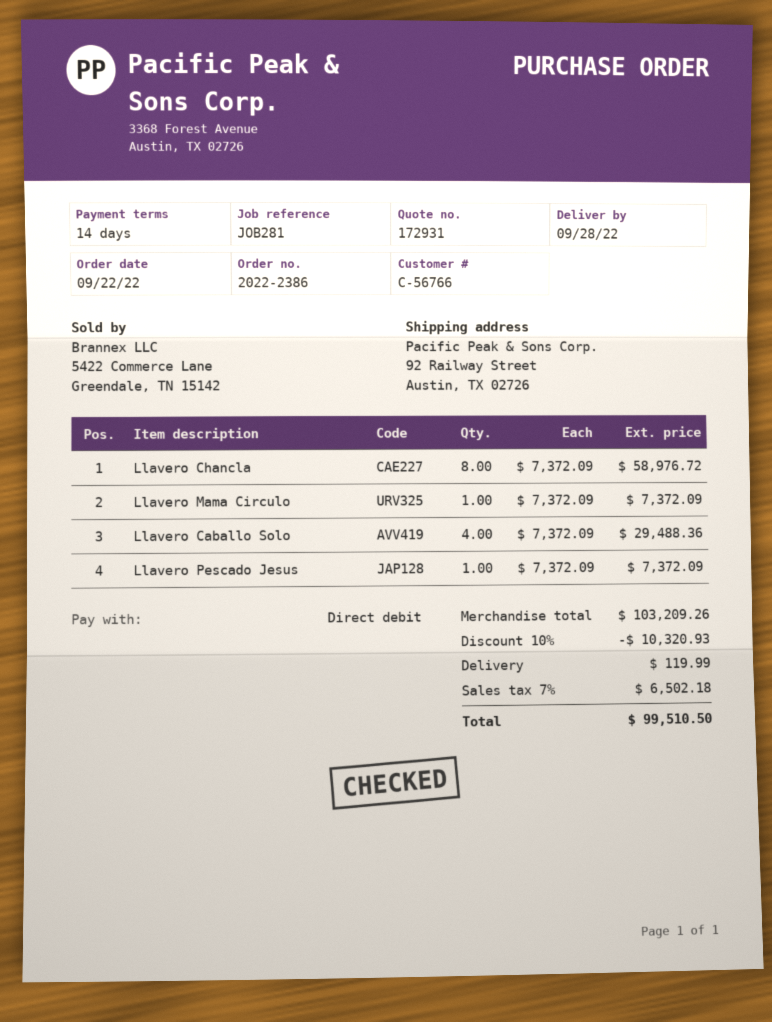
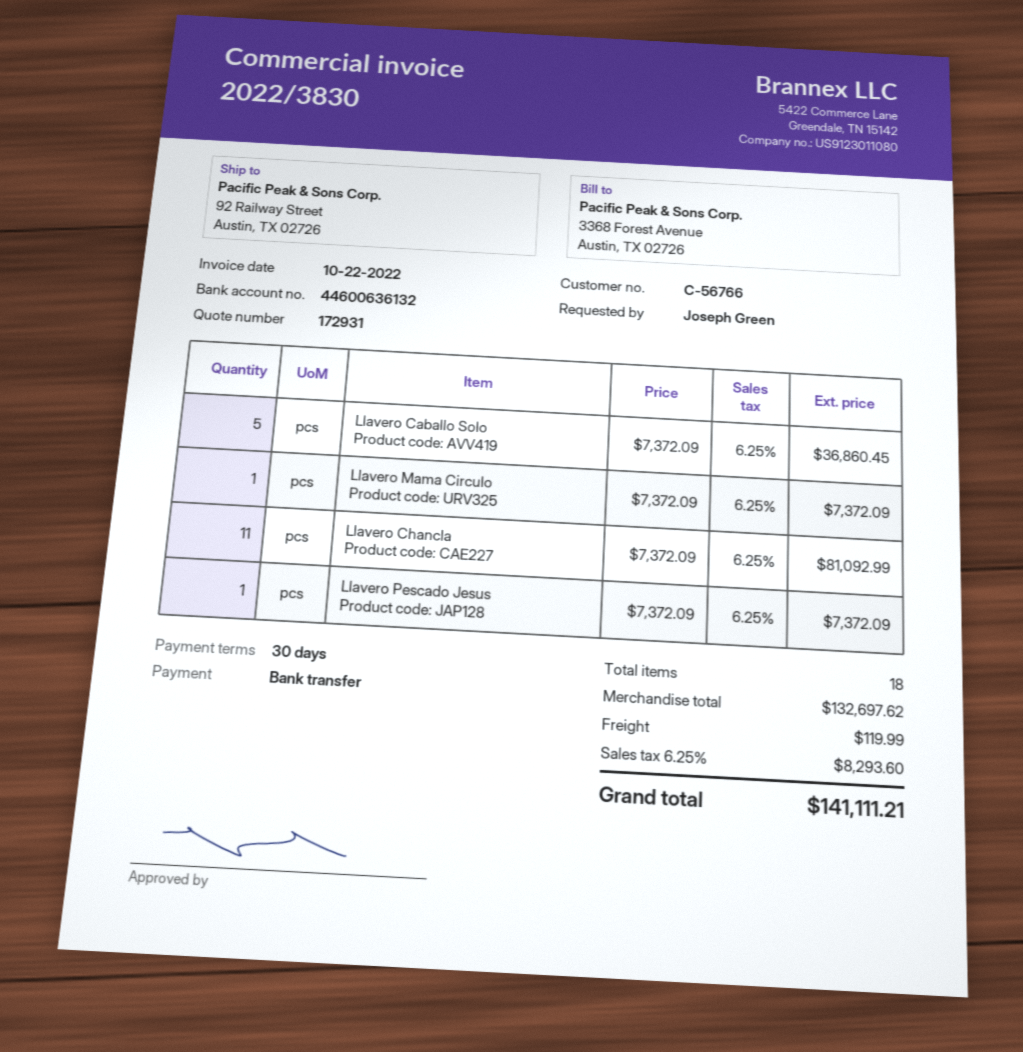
payment terms: 14 days -> 30 days
payment method: direct debit -> bank transfer
Llavero Chancla: 8 x 7372.09 = 58976.72 -> 11 x 7372.09 = 81092.99
Llavero Caballo Solo: 4 x 7372.09 = 29488.36 -> 5 x 7372.09 = 36860.45
subtotal: 103209.26 -> 132697.62
discount: 10% = 10320.93 -> none
tax: 7% = 6502.18 -> 6.25% = 8293.60
total: 99510.50 -> 141111.21

